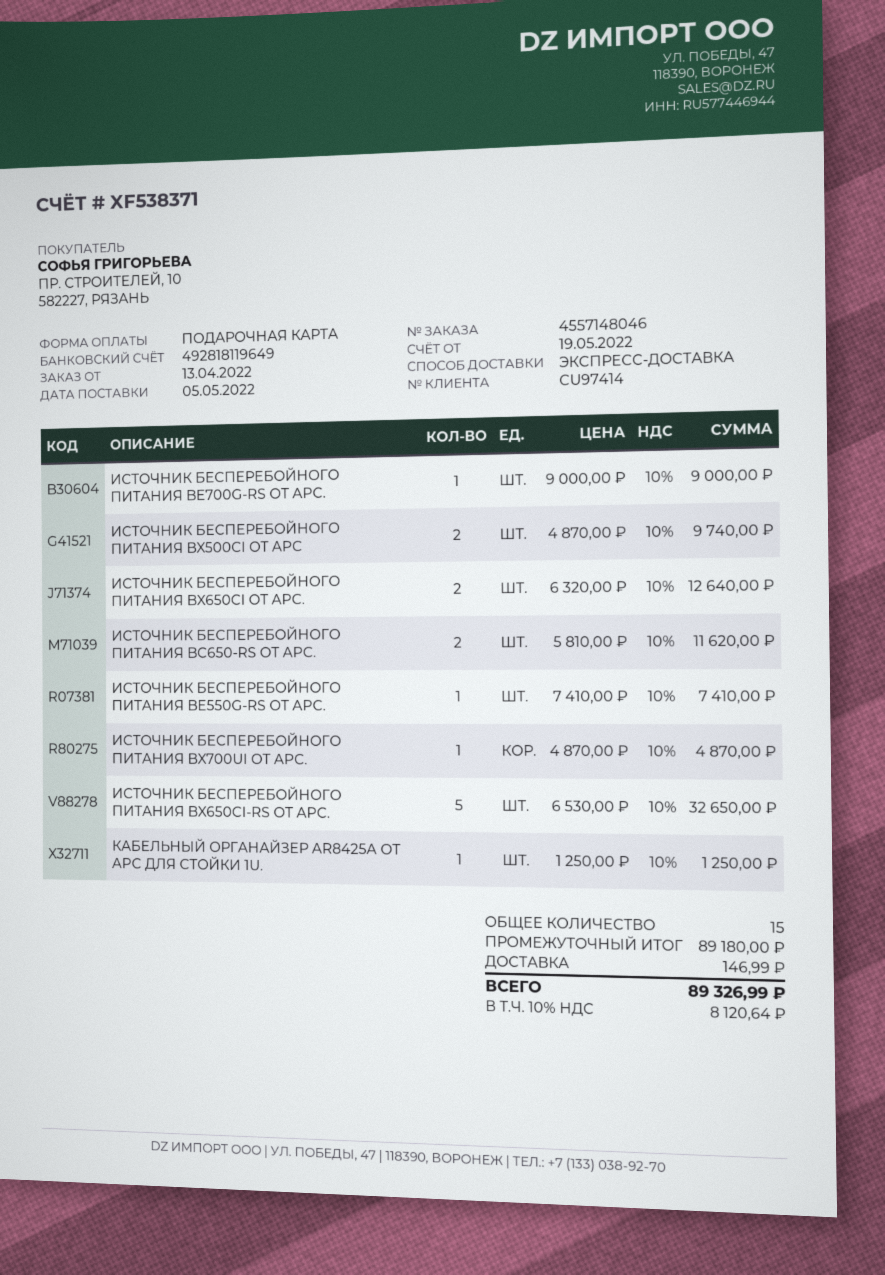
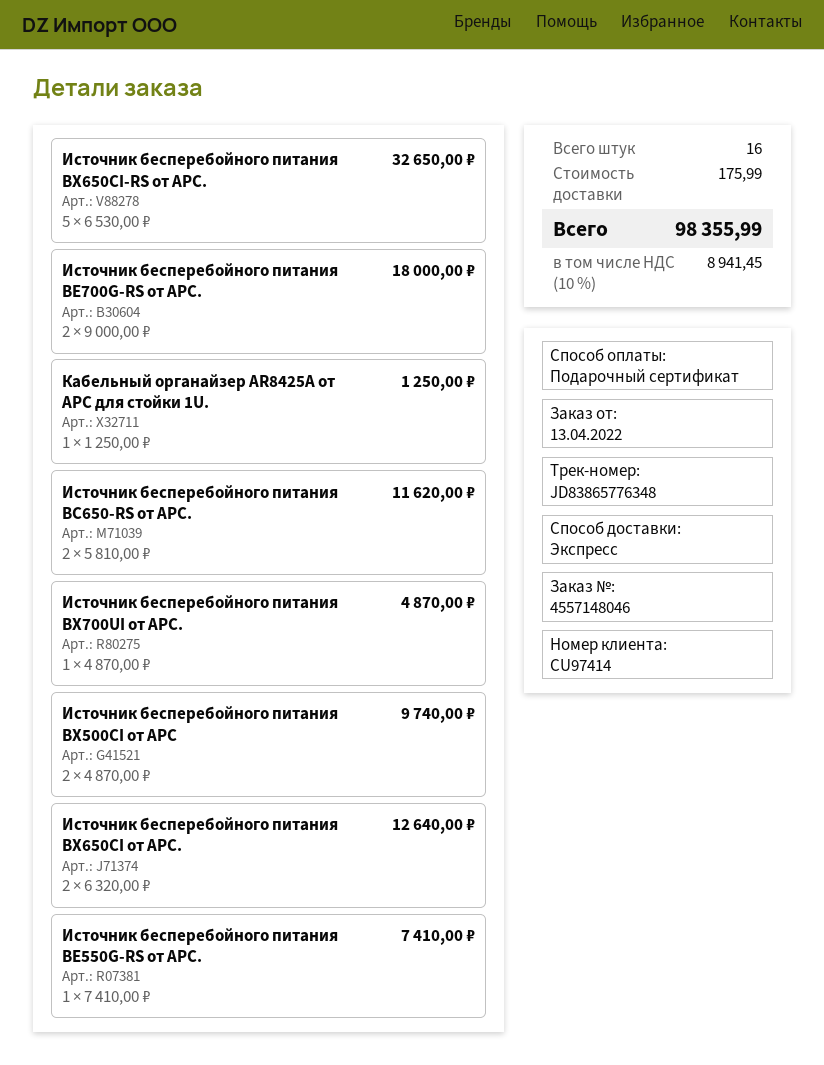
ИСТОЧНИК БЕСПЕРЕБОЙНОГО ПИТАНИЯ BE700G-RS ОТ APC.: 1 x 9000.00 = 9000.00 -> 2 x 9000.00 = 18000.00
total quantity: 15 -> 16
shipping: 146.99 -> 175.99
tax: 10% = 8120.64 -> 10% = 8941.45
total: 89326.99 -> 98355.99

